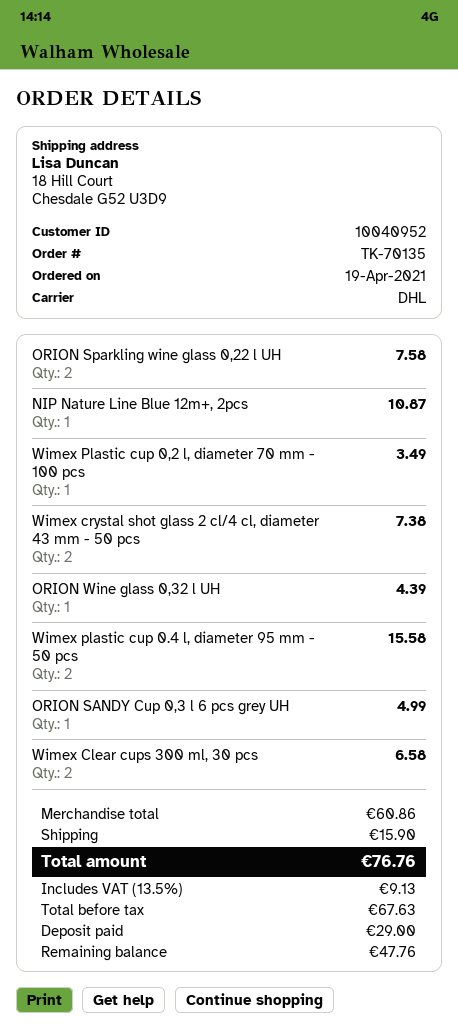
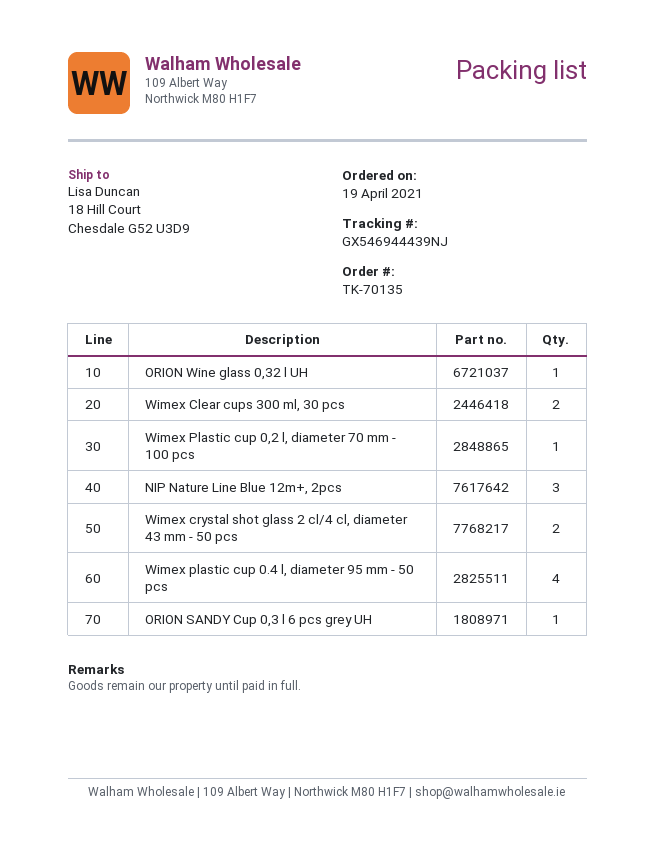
ORION Sparkling wine glass 0,22 l UH: 2 -> none
NIP Nature Line Blue 12m+, 2pcs: 1 -> 3
Wimex plastic cup 0.4 l, diameter 95 mm - 50 pcs: 2 -> 4

